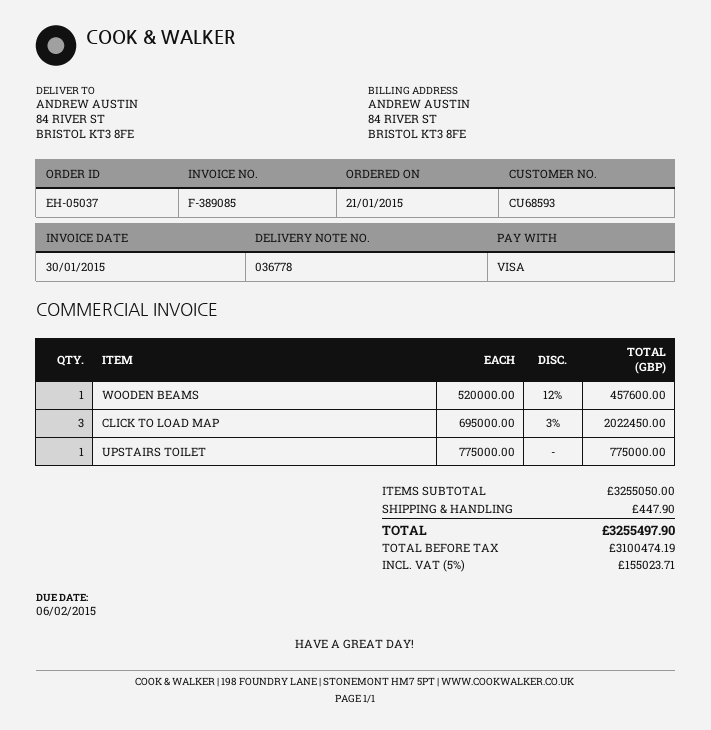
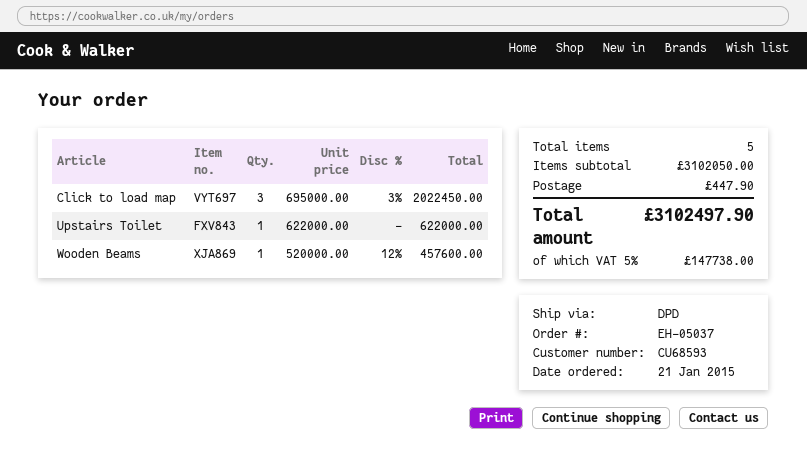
UPSTAIRS TOILET: 1 x 775000.00 = 775000.00 -> 1 x 622000.00 = 622000.00
subtotal: 3255050.00 -> 3102050.00
tax: 5% = 155023.71 -> 5% = 147738.00
total: 3255497.90 -> 3102497.90

